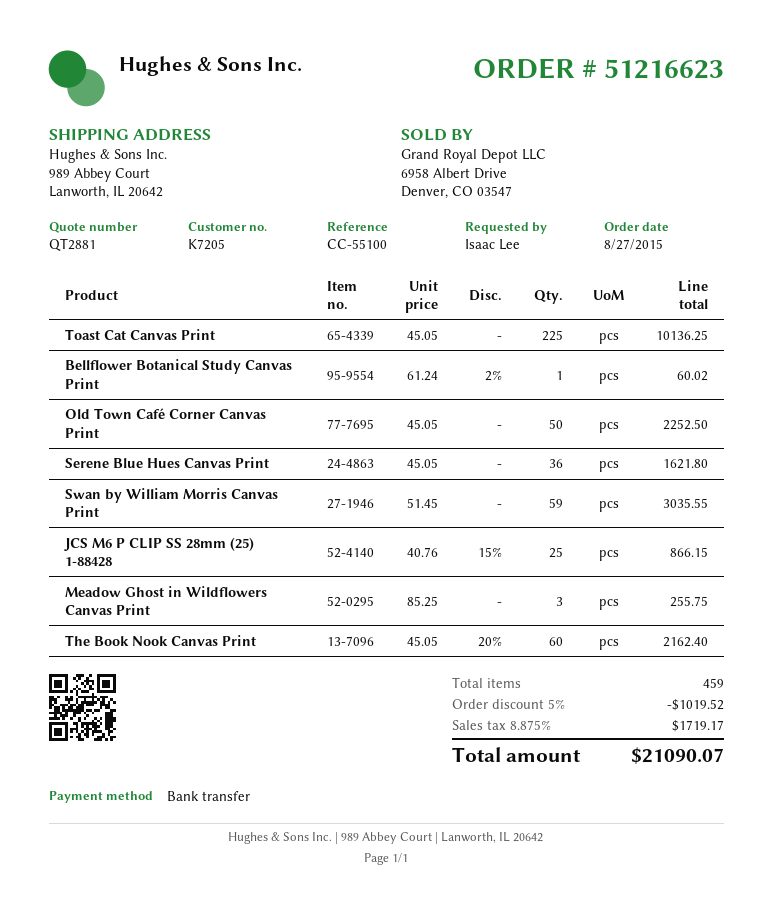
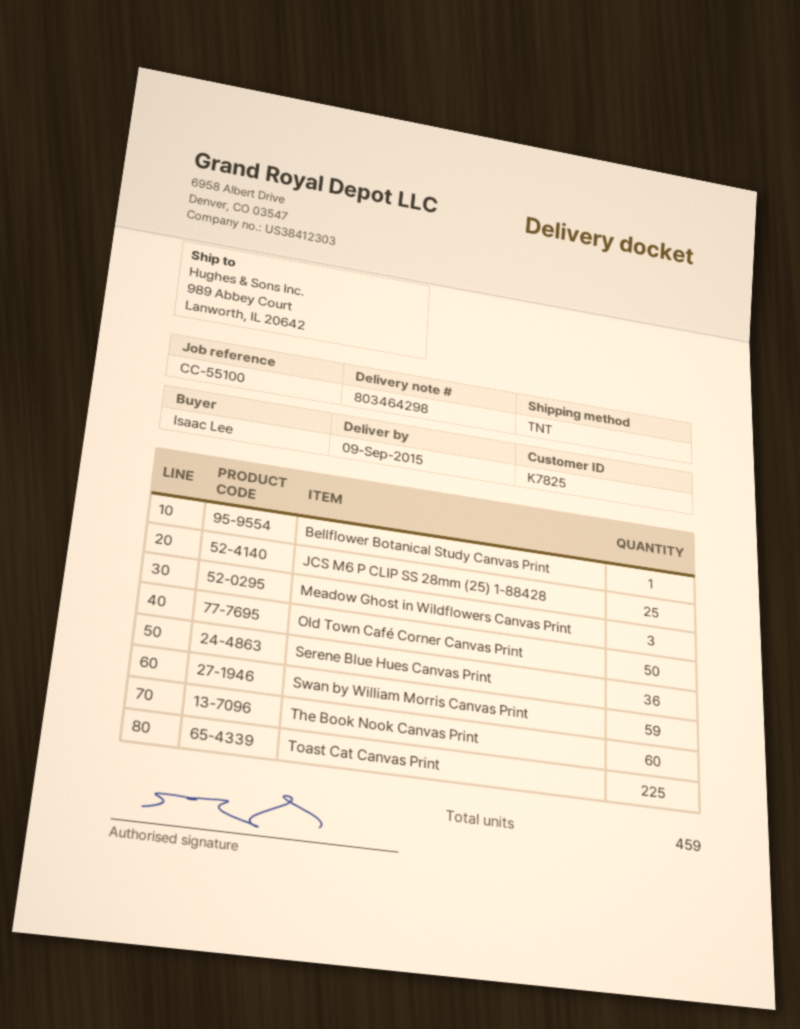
customer number: K7205 -> K7825

